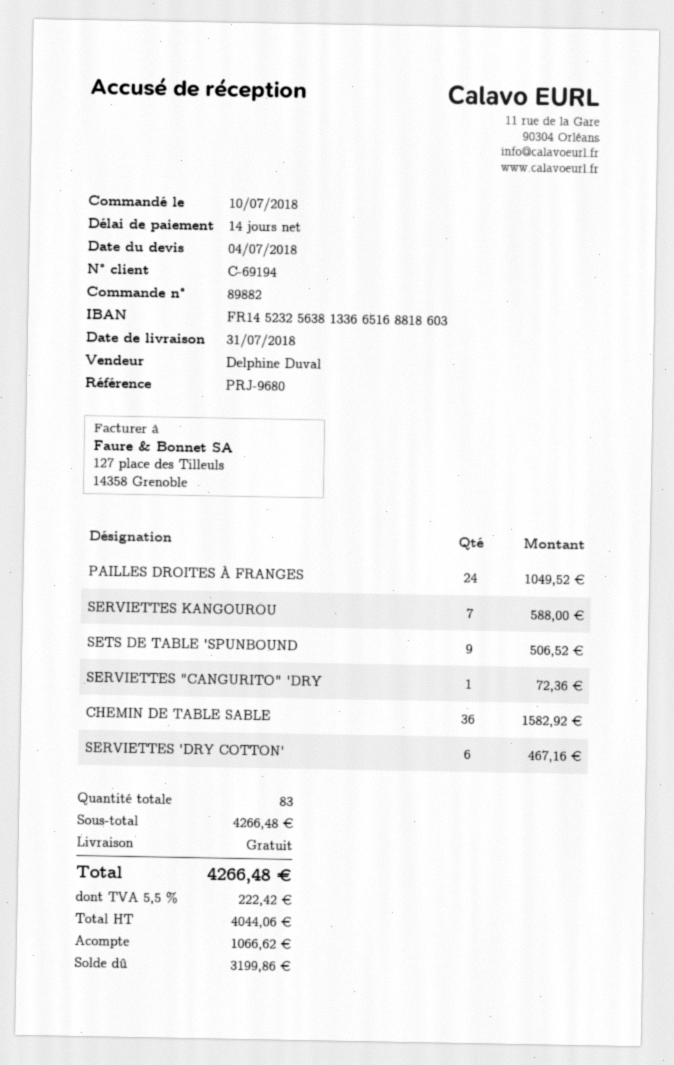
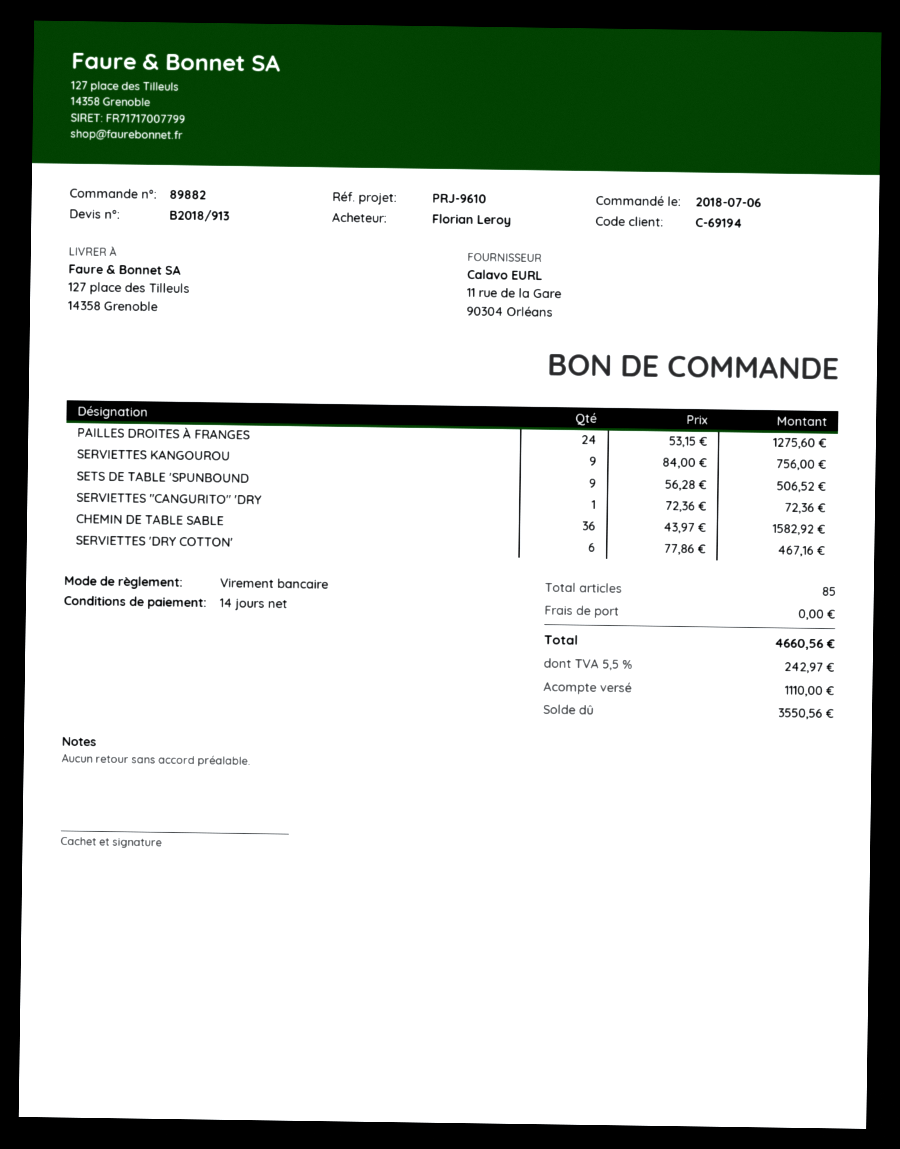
order date: 2018-07-10 -> 2018-07-06
reference: PRJ-9680 -> PRJ-9610
PAILLES DROITES À FRANGES: 24 for 1049.52 -> 24 for 1275.60
SERVIETTES KANGOUROU: 7 for 588.00 -> 9 for 756.00
total quantity: 83 -> 85
tax: 5.5% = 222.42 -> 5.5% = 242.97
total: 4266.48 -> 4660.56
deposit: 1066.62 -> 1110.00
balance: 3199.86 -> 3550.56

